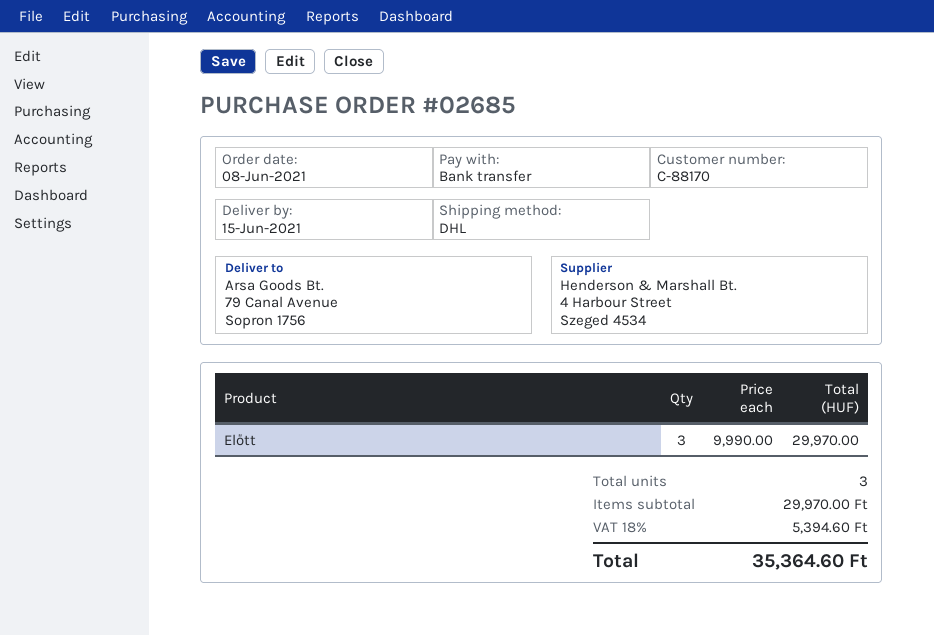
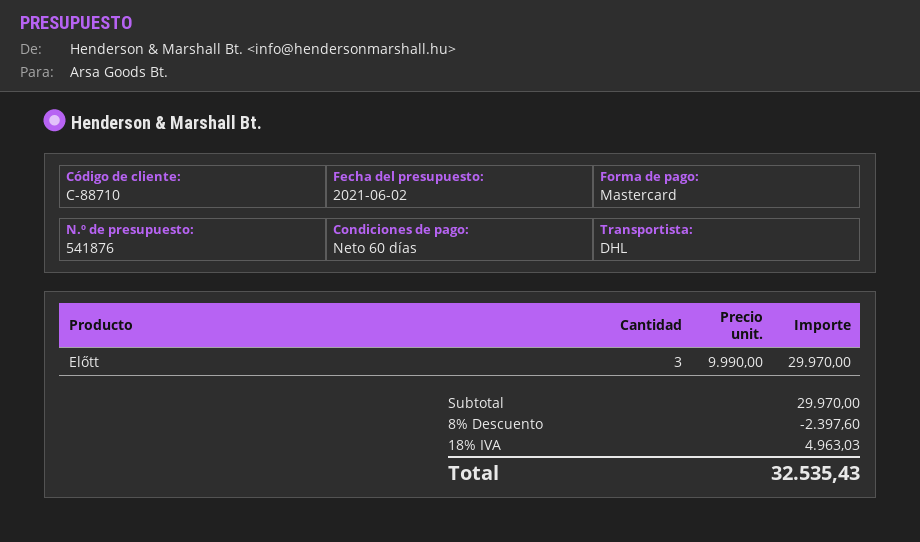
customer number: C-88170 -> C-88710
payment method: bank transfer -> Mastercard
discount: none -> 8% = 2397.60
tax: 18% = 5394.60 -> 18% = 4963.03
total: 35364.60 -> 32535.43

